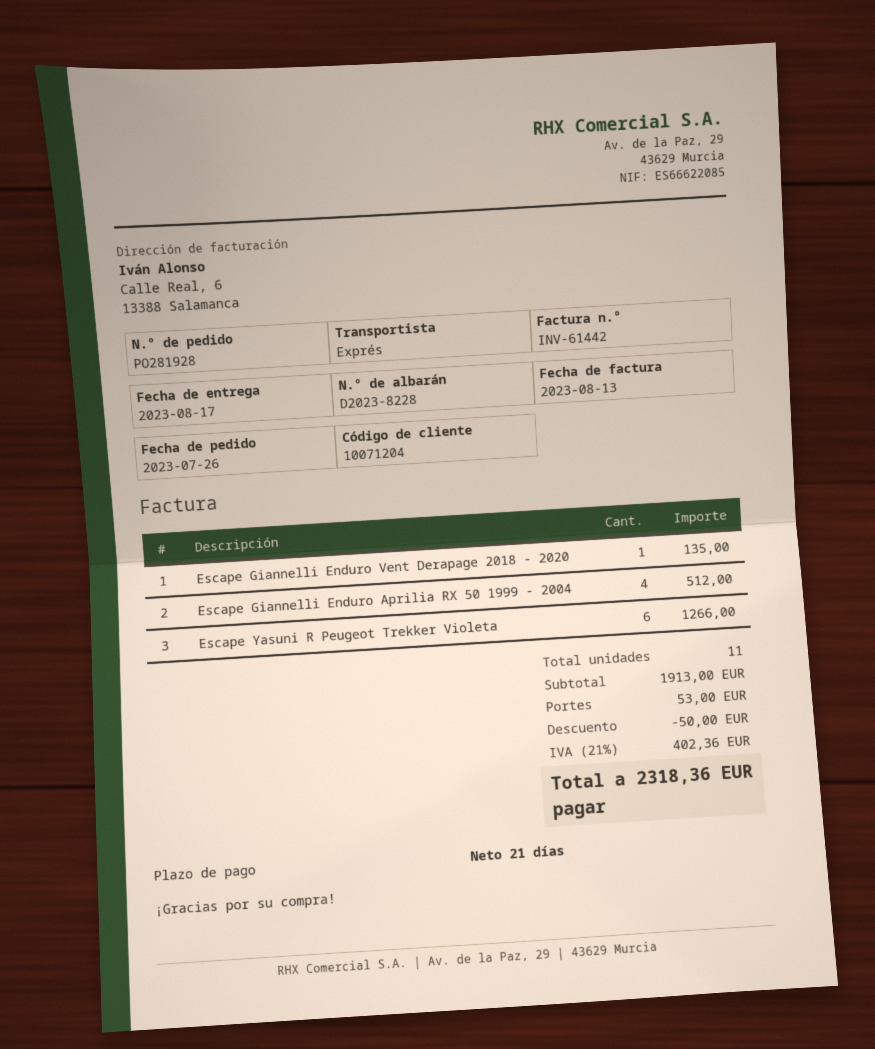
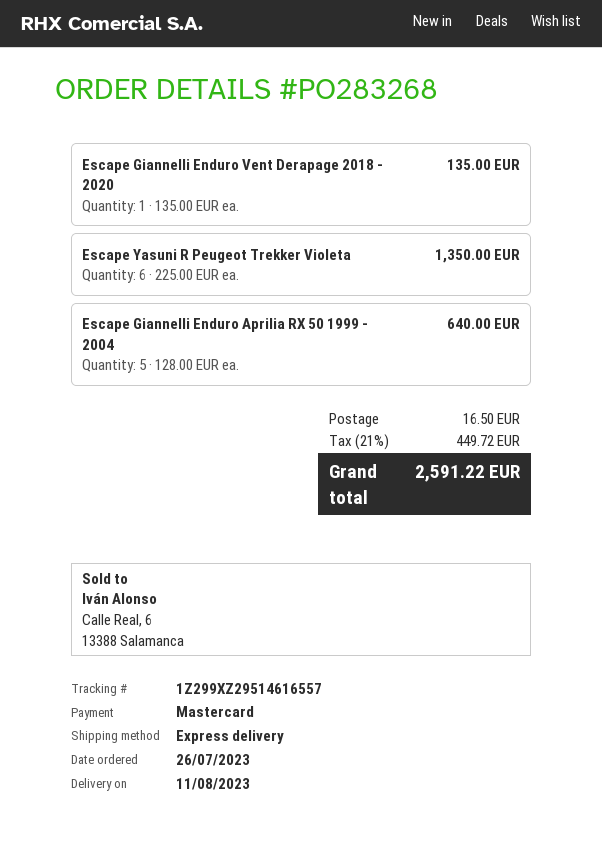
order number: PO281928 -> PO283268
delivery date: 2023-08-17 -> 2023-08-11
Escape Giannelli Enduro Aprilia RX 50 1999 - 2004: 4 for 512.00 -> 5 for 640.00
Escape Yasuni R Peugeot Trekker Violeta: 6 for 1266.00 -> 6 for 1350.00
discount: 50.00 -> none
shipping: 53.00 -> 16.50
tax: 21% = 402.36 -> 21% = 449.72
total: 2318.36 -> 2591.22

